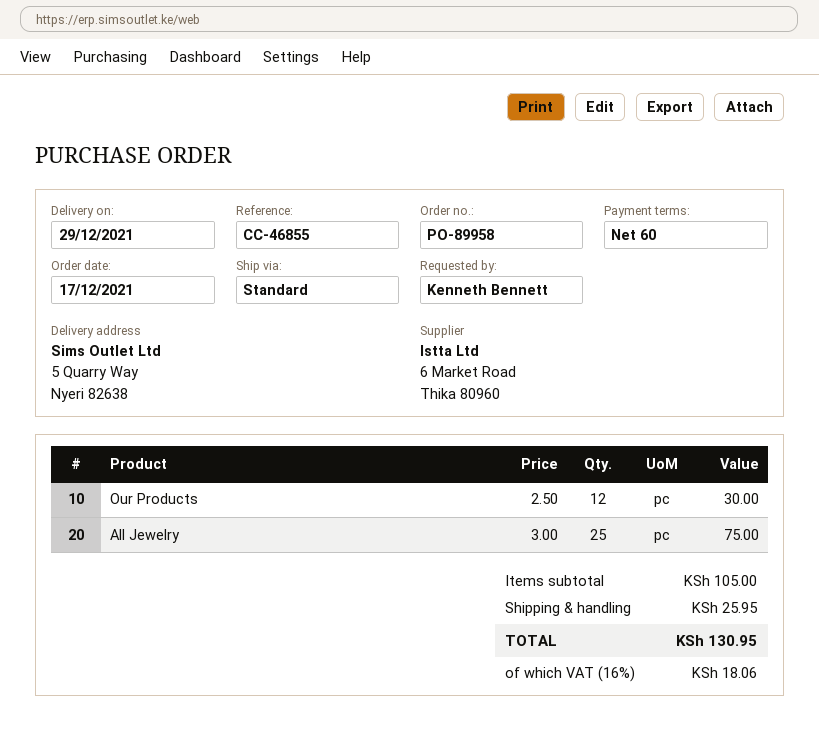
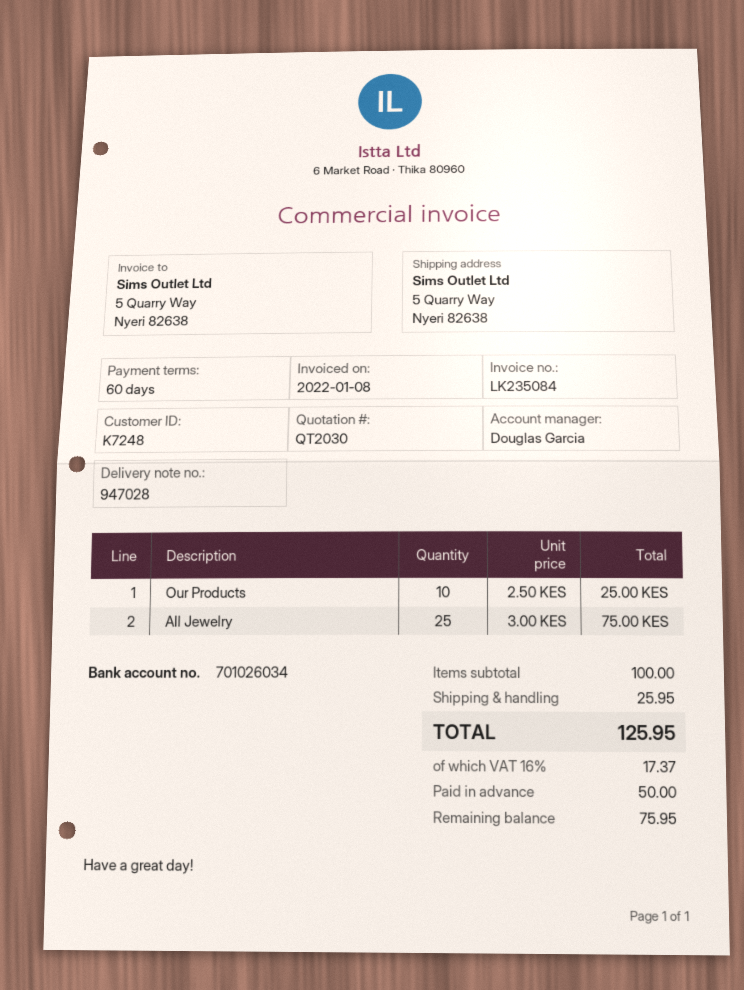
Our Products: 12 x 2.50 = 30.00 -> 10 x 2.50 = 25.00
subtotal: 105.00 -> 100.00
tax: 16% = 18.06 -> 16% = 17.37
total: 130.95 -> 125.95

